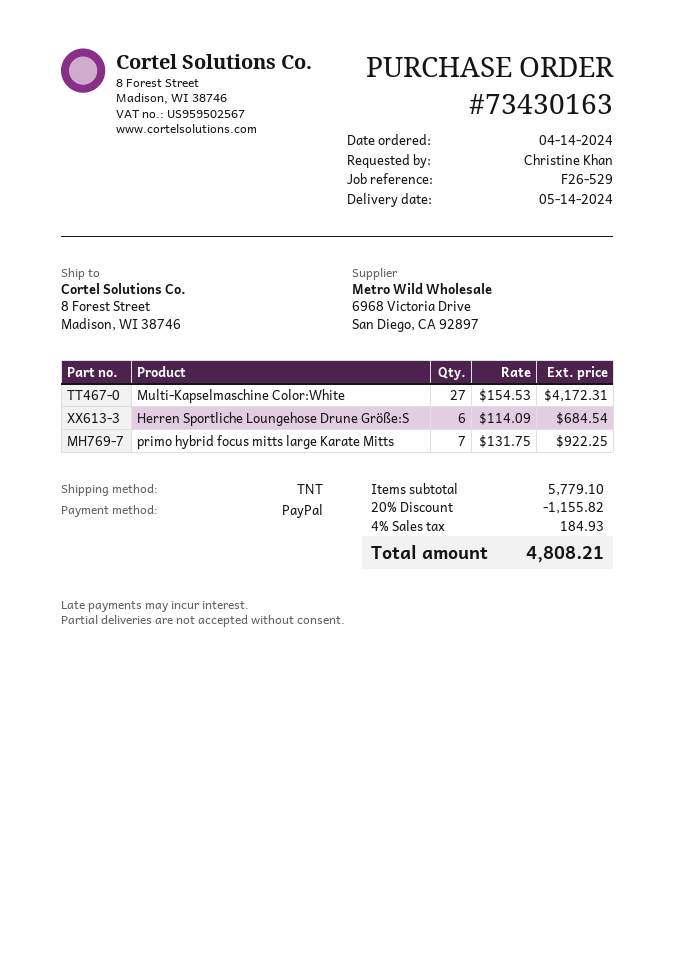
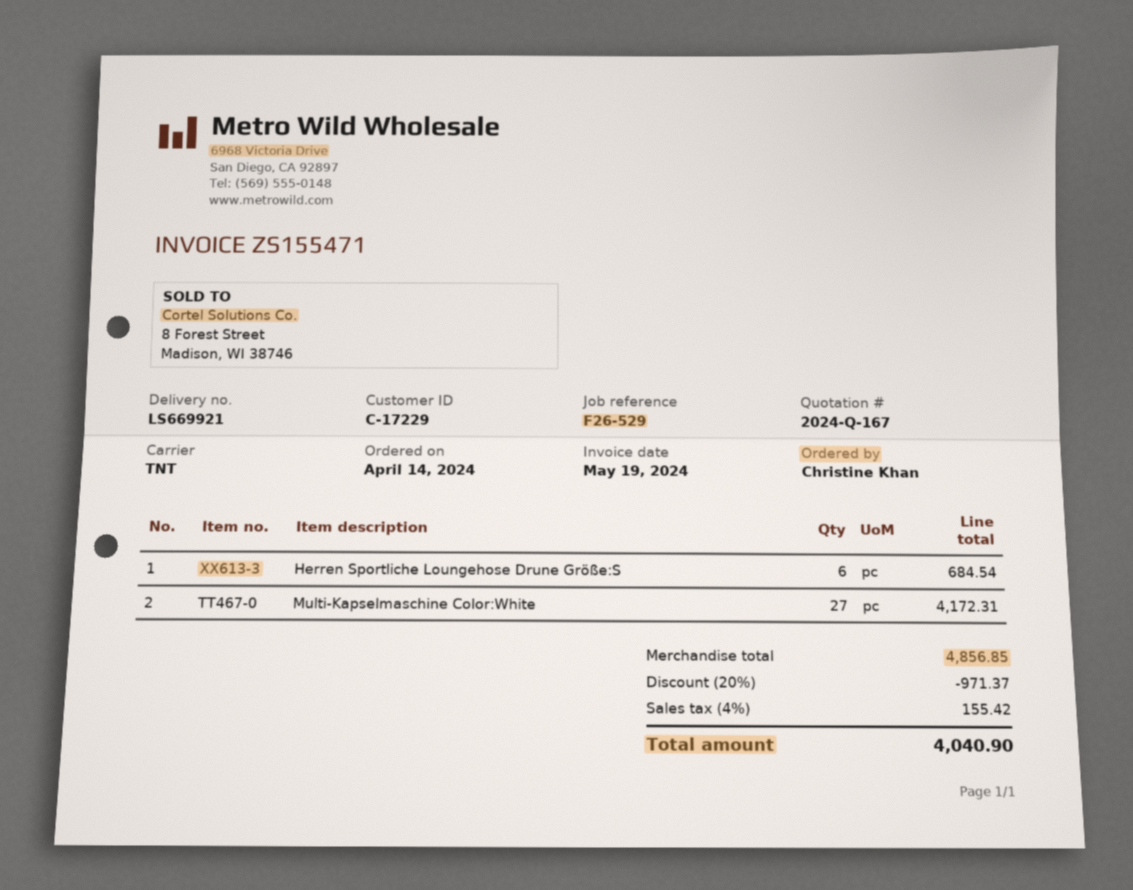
primo hybrid focus mitts large Karate Mitts: 7 for 922.25 -> none
subtotal: 5779.10 -> 4856.85
discount: 20% = 1155.82 -> 20% = 971.37
tax: 4% = 184.93 -> 4% = 155.42
total: 4808.21 -> 4040.90

